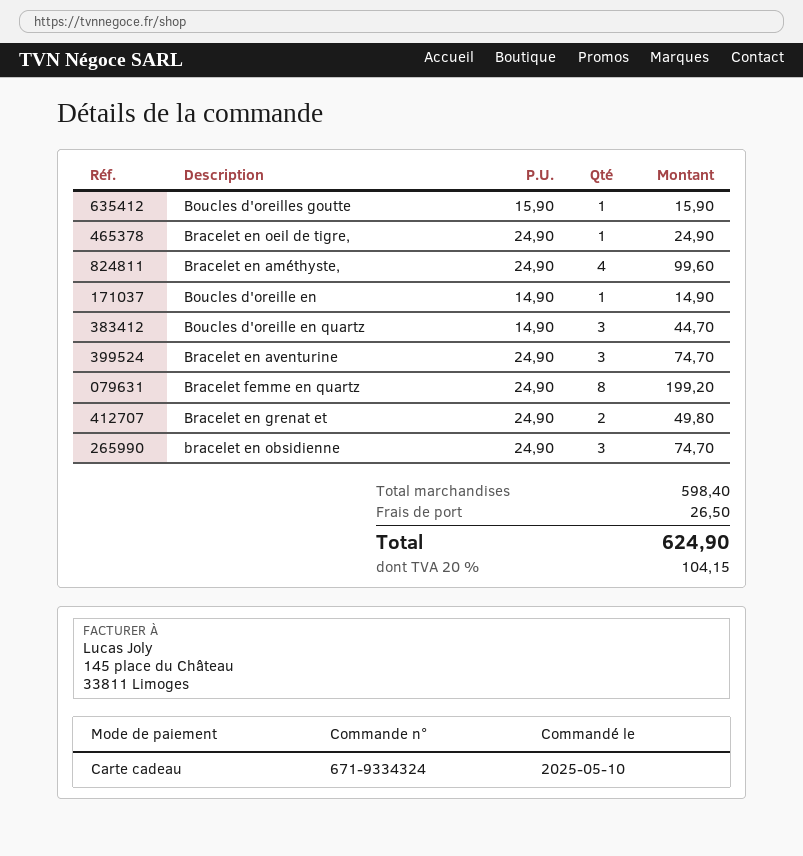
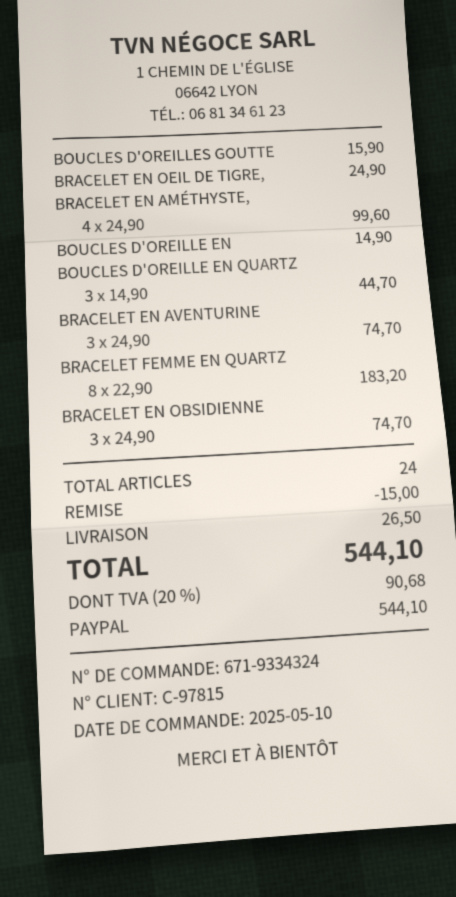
payment method: gift card -> PayPal
Bracelet femme en quartz: 8 x 24.90 = 199.20 -> 8 x 22.90 = 183.20
Bracelet en grenat et: 2 x 24.90 = 49.80 -> none
discount: none -> 15.00
tax: 20% = 104.15 -> 20% = 90.68
total: 624.90 -> 544.10

